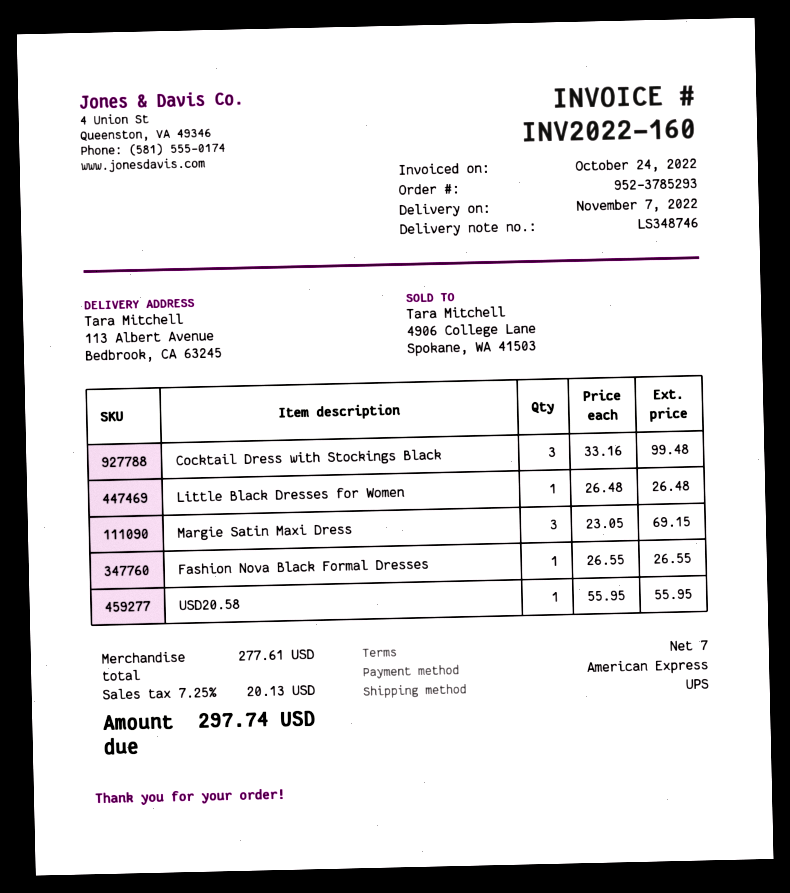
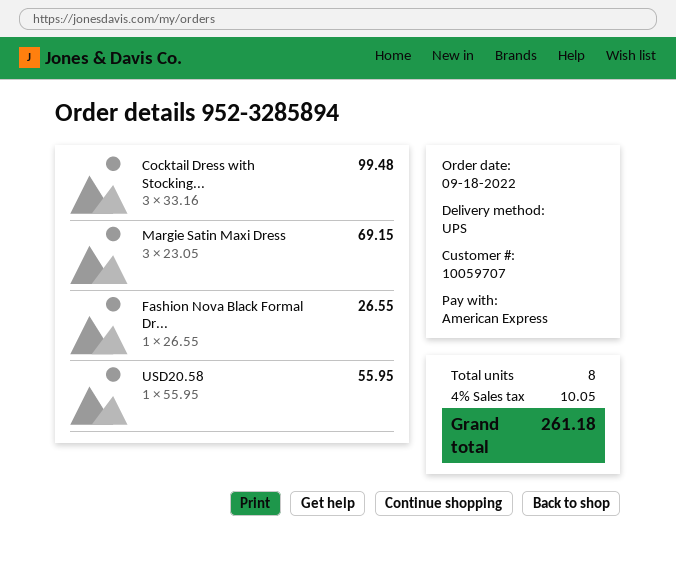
order number: 952-3785293 -> 952-3285894
Little Black Dresses for Women: 1 x 26.48 = 26.48 -> none
tax: 7.25% = 20.13 -> 4% = 10.05
total: 297.74 -> 261.18

